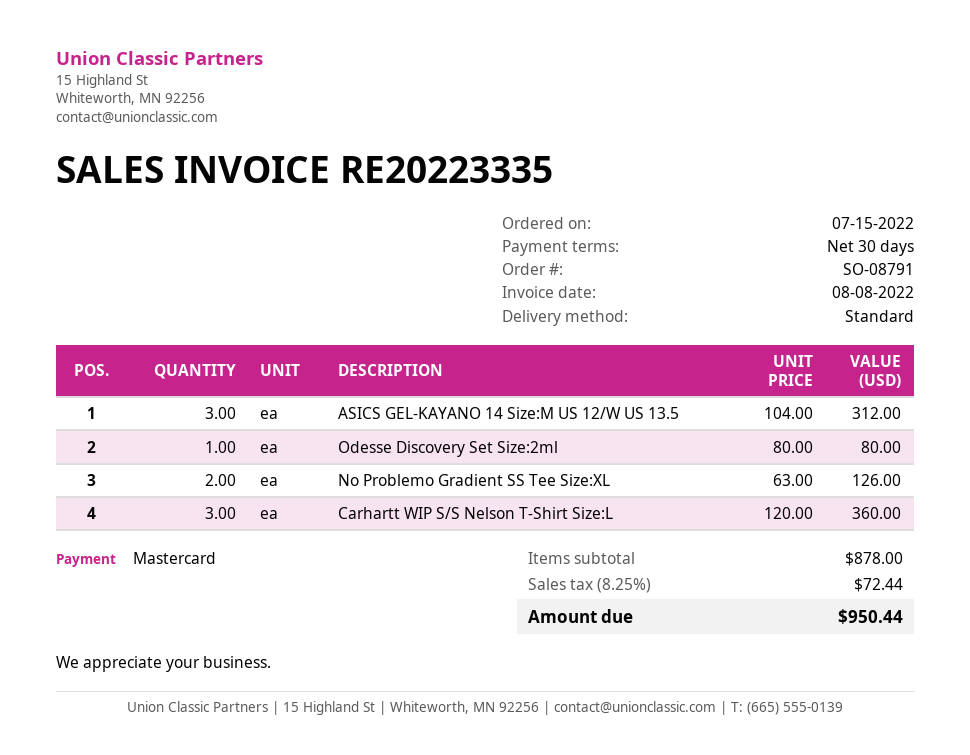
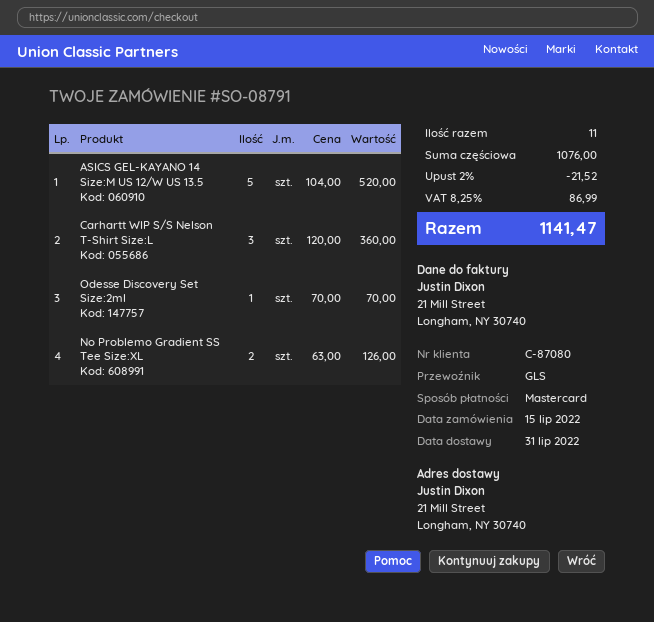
shipping method: standard -> GLS
ASICS GEL-KAYANO 14 Size:M US 12/W US 13.5: 3 x 104.00 = 312.00 -> 5 x 104.00 = 520.00
Odesse Discovery Set Size:2ml: 1 x 80.00 = 80.00 -> 1 x 70.00 = 70.00
subtotal: 878.00 -> 1076.00
discount: none -> 2% = 21.52
tax: 8.25% = 72.44 -> 8.25% = 86.99
total: 950.44 -> 1141.47

